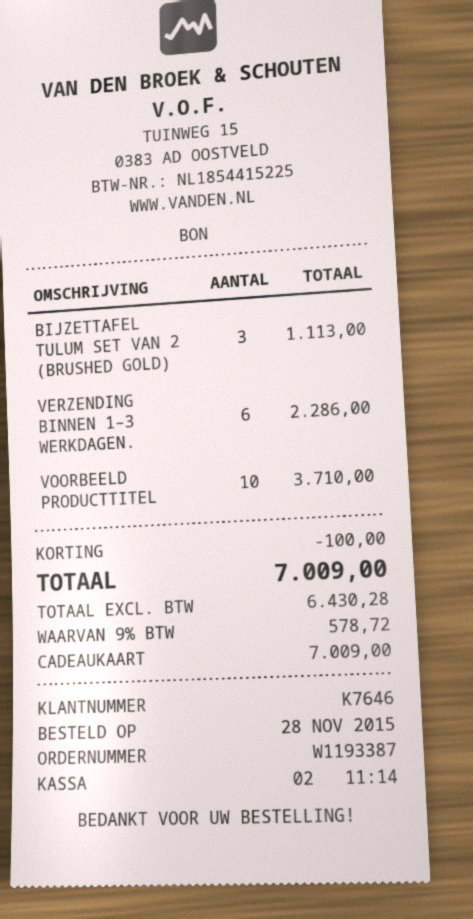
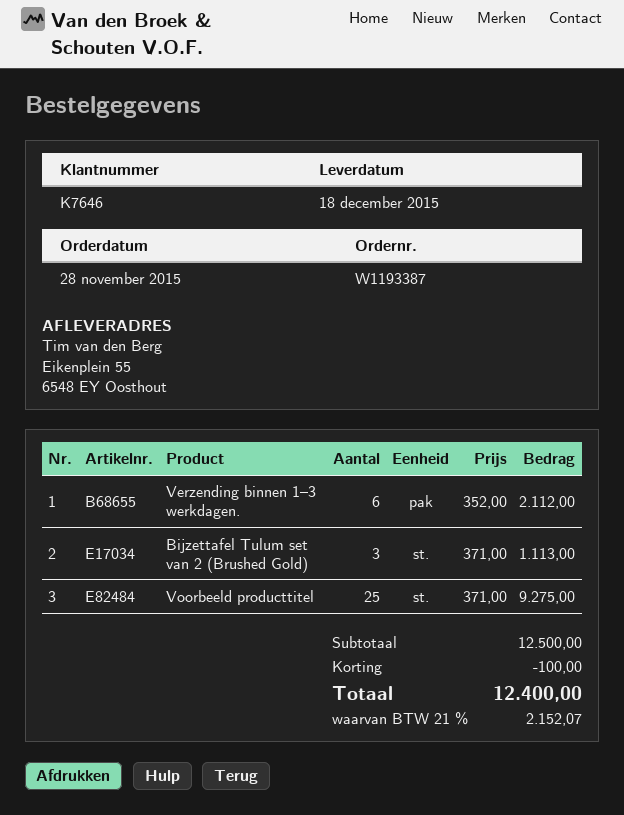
VERZENDING BINNEN 1–3 WERKDAGEN.: 6 for 2286.00 -> 6 for 2112.00
VOORBEELD PRODUCTTITEL: 10 for 3710.00 -> 25 for 9275.00
tax: 9% = 578.72 -> 21% = 2152.07
total: 7009.00 -> 12400.00

